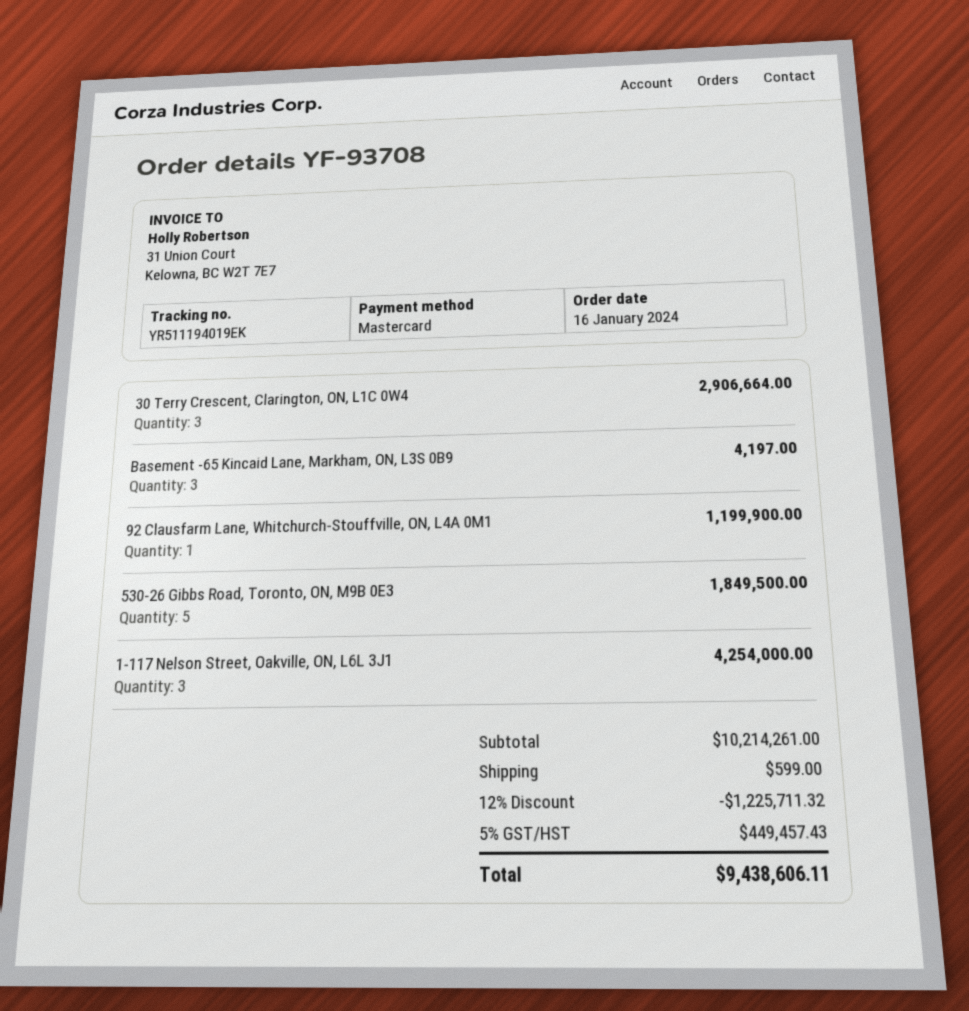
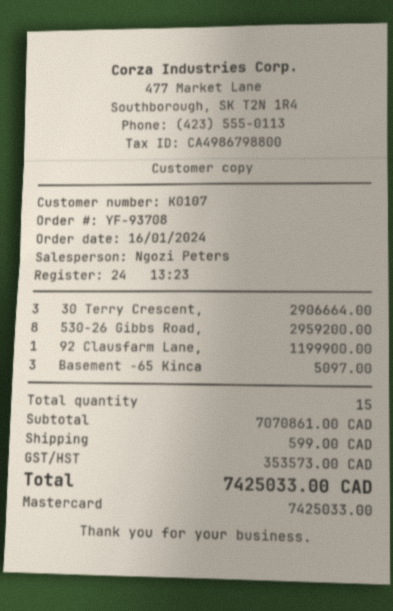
Basement -65 Kincaid Lane, Markham, ON, L3S 0B9: 3 for 4197.00 -> 3 for 5097.00
530-26 Gibbs Road, Toronto, ON, M9B 0E3: 5 for 1849500.00 -> 8 for 2959200.00
1-117 Nelson Street, Oakville, ON, L6L 3J1: 3 for 4254000.00 -> none
subtotal: 10214261.00 -> 7070861.00
discount: 12% = 1225711.32 -> none
tax: 449457.43 -> 353573.00
total: 9438606.11 -> 7425033.00

